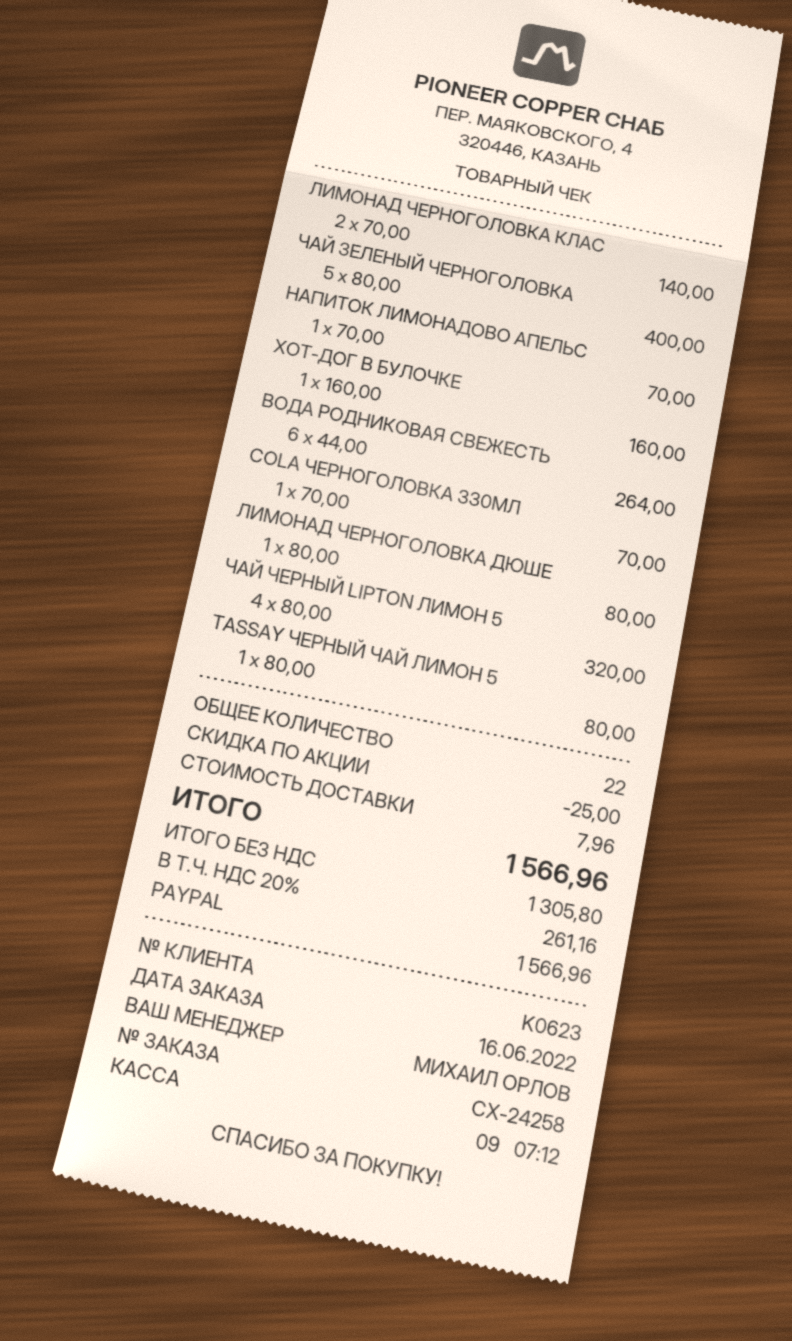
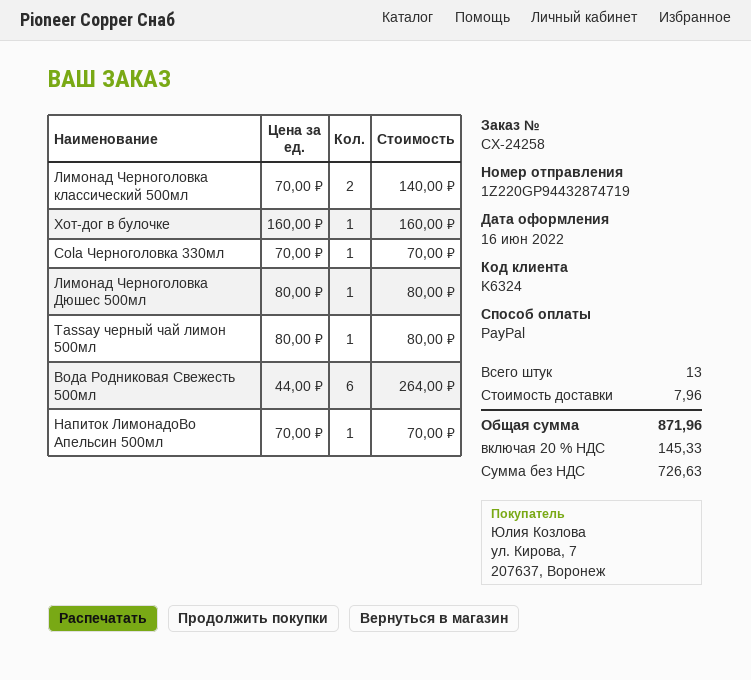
customer number: K0623 -> K6324
ЧАЙ ЗЕЛЕНЫЙ ЧЕРНОГОЛОВКА: 5 x 80.00 = 400.00 -> none
ЧАЙ ЧЕРНЫЙ LIPTON ЛИМОН 5: 4 x 80.00 = 320.00 -> none
total quantity: 22 -> 13
discount: 25.00 -> none
net: 1305.80 -> 726.63
tax: 20% = 261.16 -> 20% = 145.33
total: 1566.96 -> 871.96

